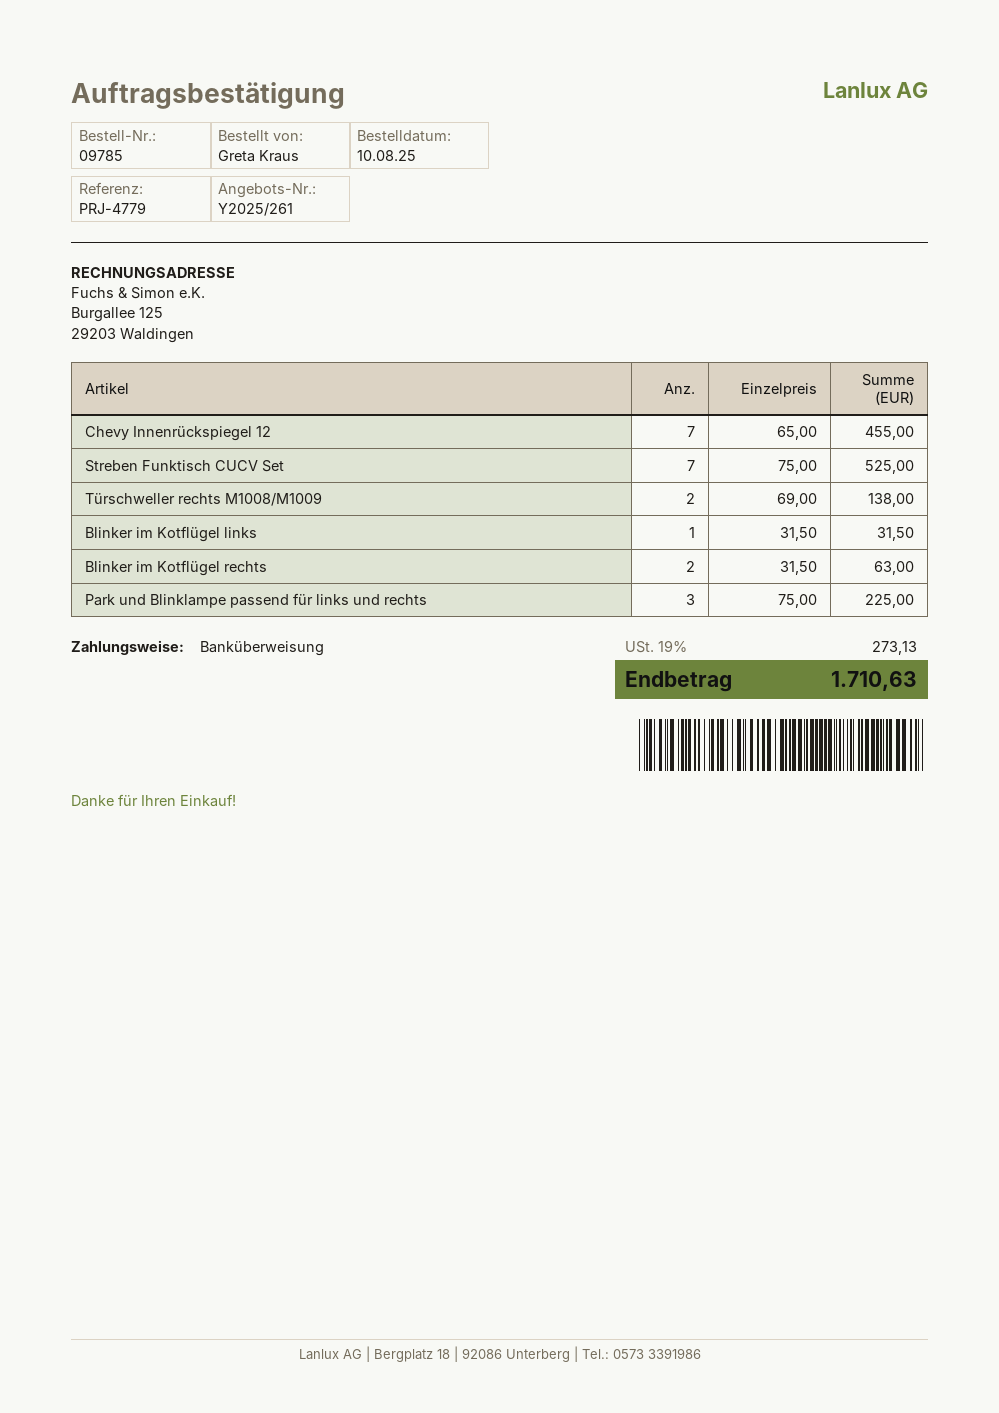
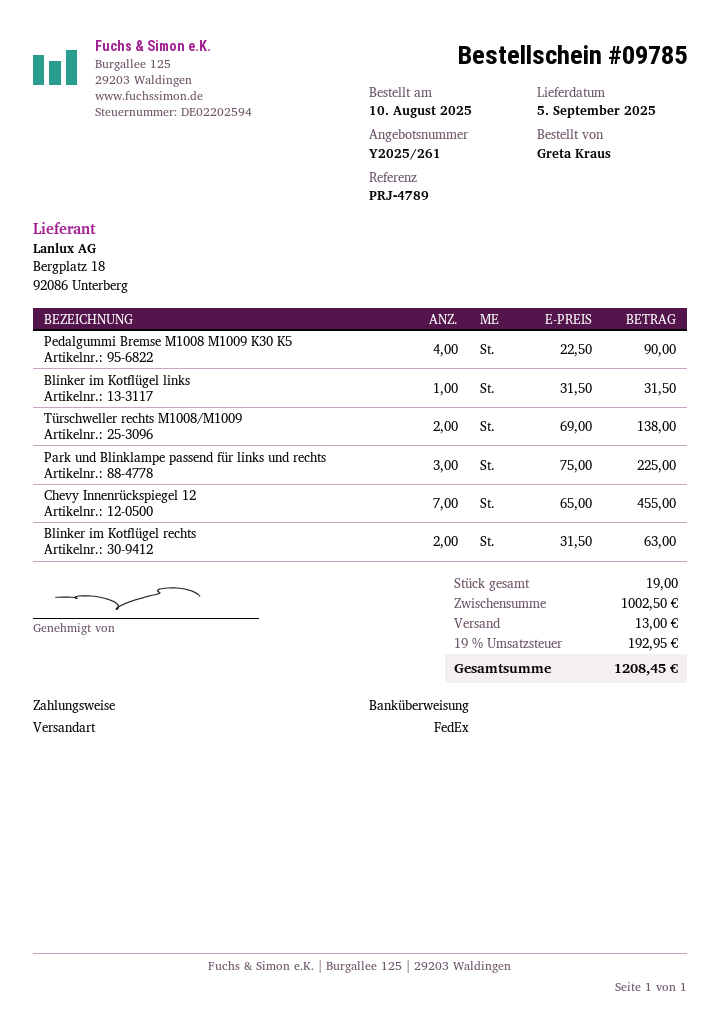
reference: PRJ-4779 -> PRJ-4789
Streben Funktisch CUCV Set: 7 x 75.00 = 525.00 -> none
Pedalgummi Bremse M1008 M1009 K30 K5: none -> 4 x 22.50 = 90.00
shipping: none -> 13.00
tax: 19% = 273.13 -> 19% = 192.95
total: 1710.63 -> 1208.45

